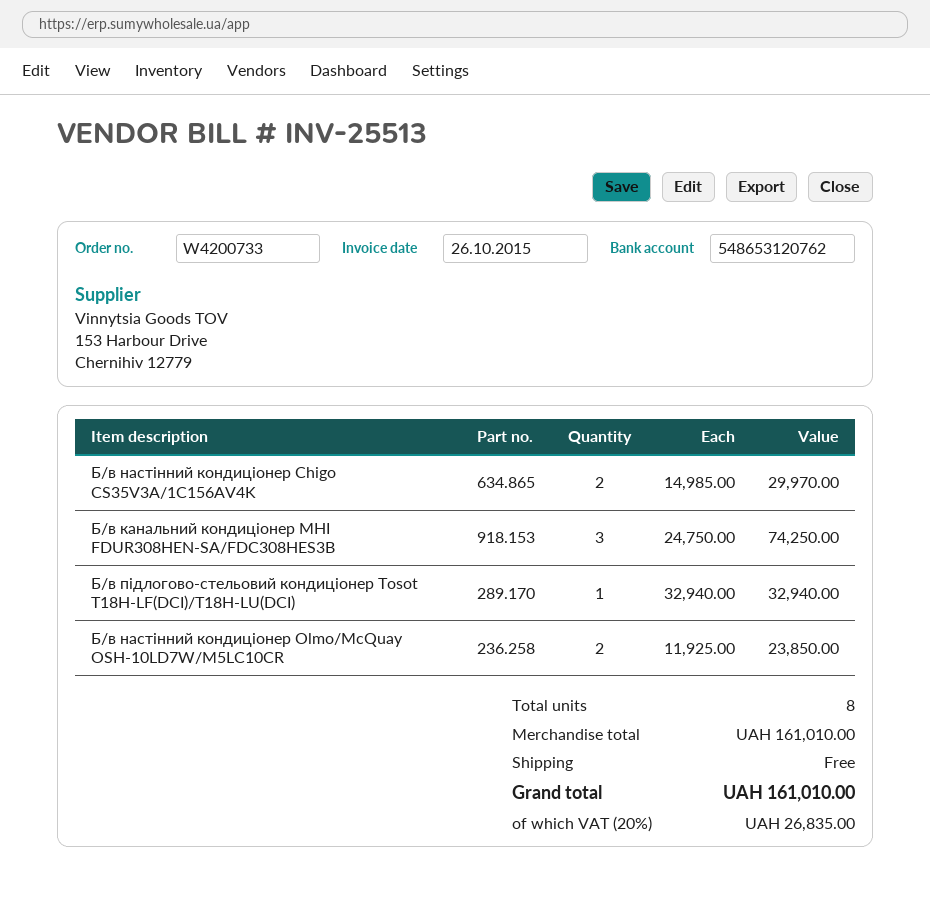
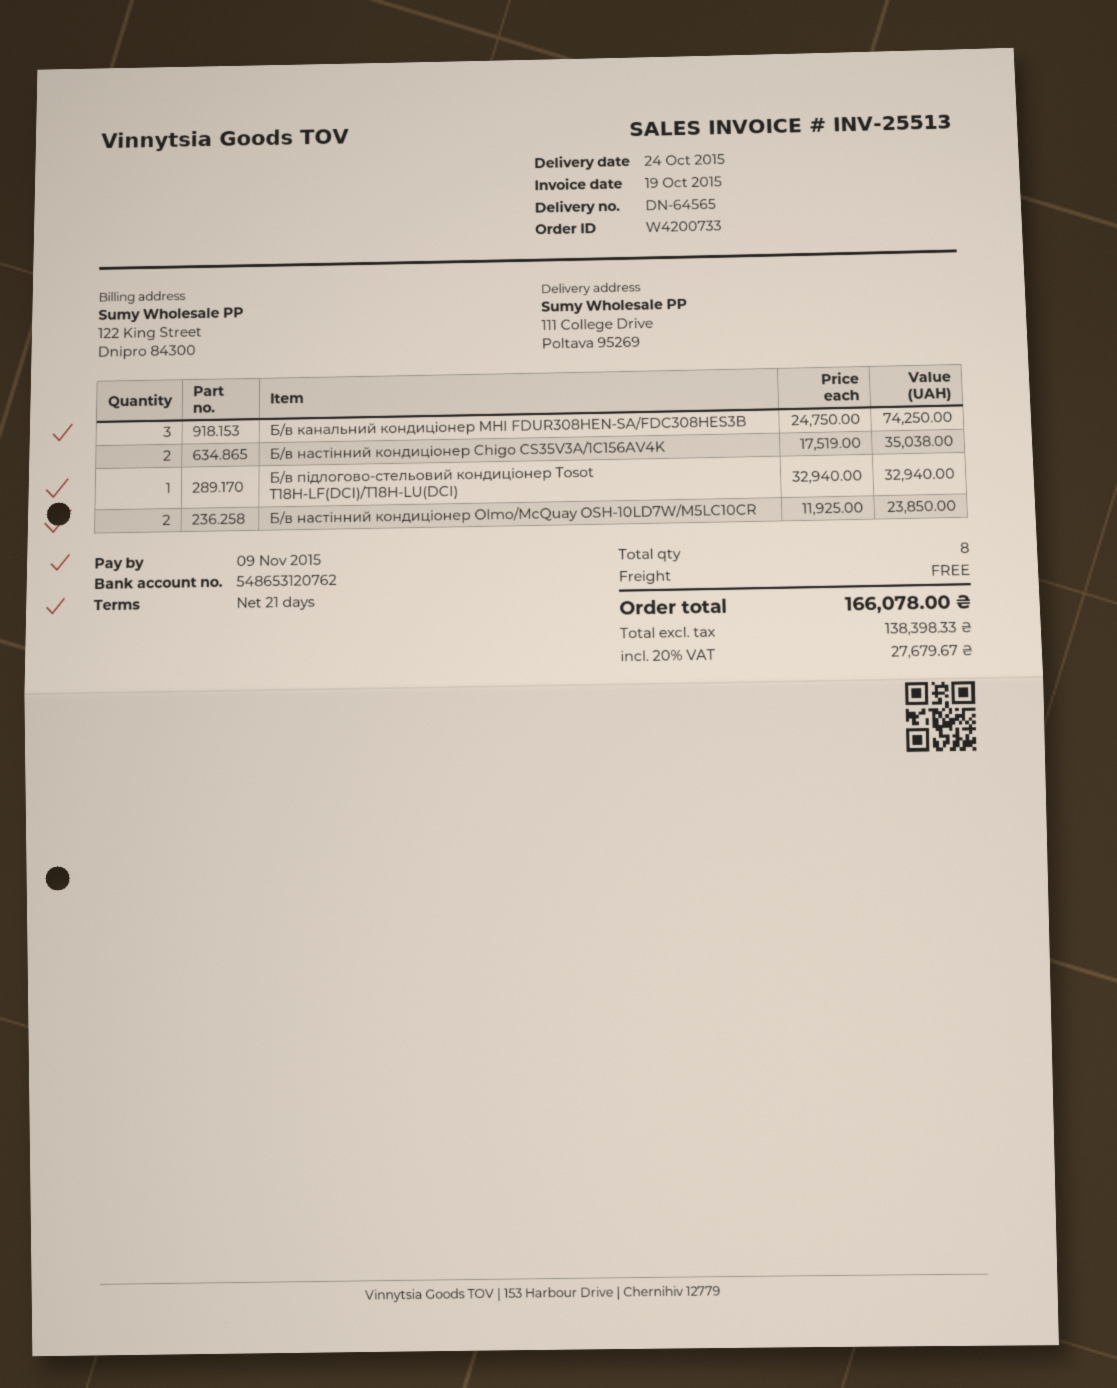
invoice date: 2015-10-26 -> 2015-10-19
Б/в настінний кондиціонер Chigo CS35V3A/1C156AV4K: 2 x 14985.00 = 29970.00 -> 2 x 17519.00 = 35038.00
tax: 20% = 26835.00 -> 20% = 27679.67
total: 161010.00 -> 166078.00

